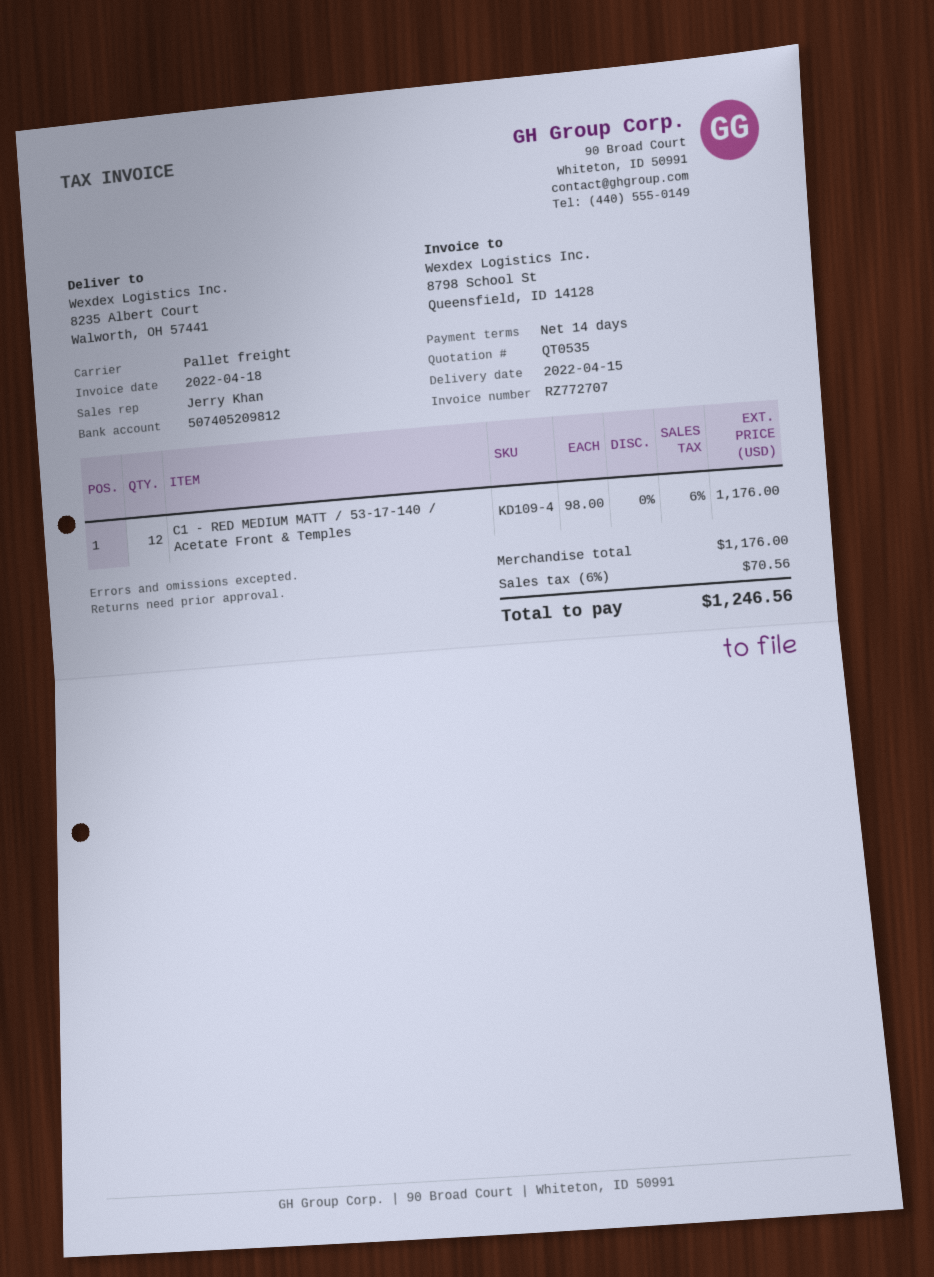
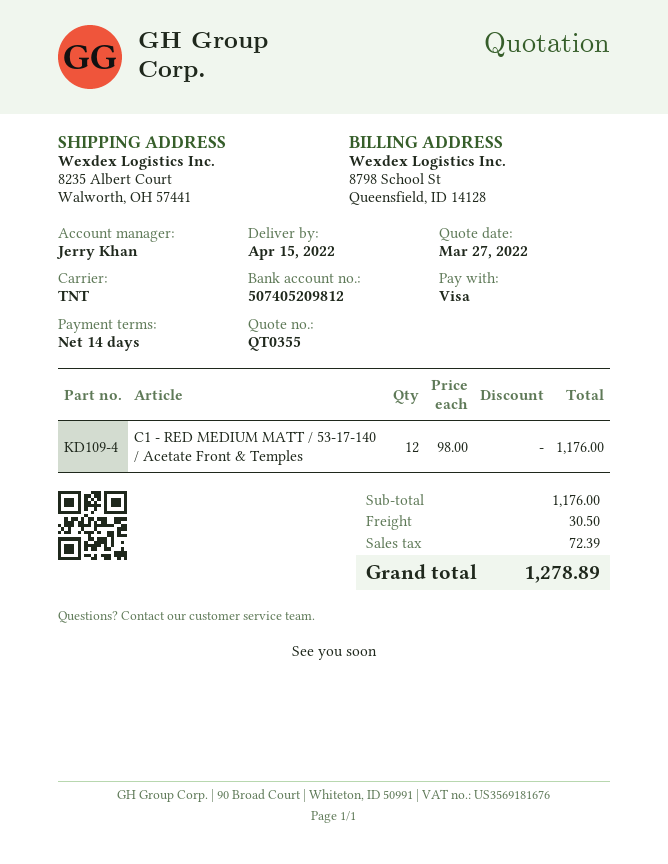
quote number: QT0535 -> QT0355
shipping method: pallet freight -> TNT
shipping: none -> 30.50
tax: 70.56 -> 72.39
total: 1246.56 -> 1278.89

